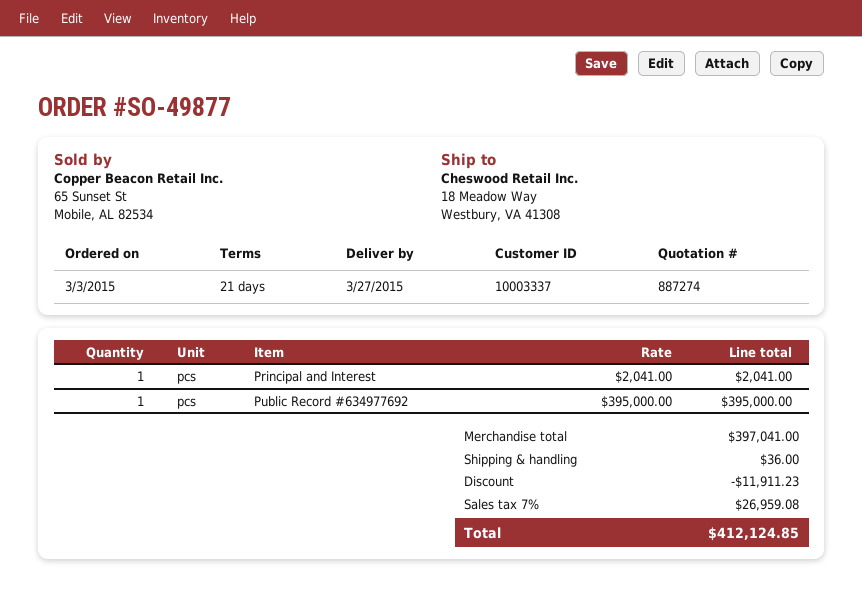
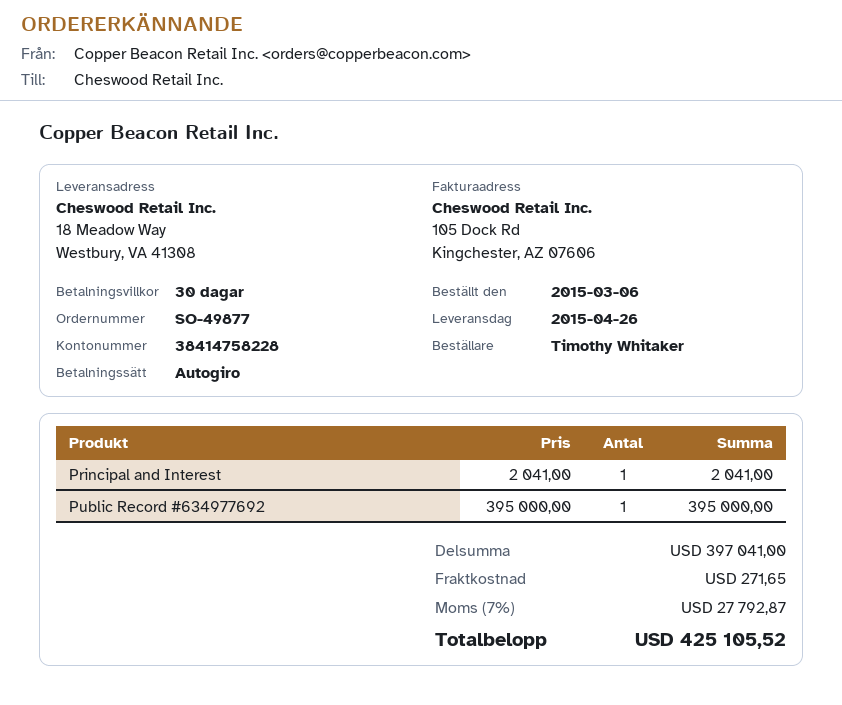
order date: 2015-03-03 -> 2015-03-06
delivery date: 2015-03-27 -> 2015-04-26
payment terms: 21 days -> 30 days
discount: 11911.23 -> none
shipping: 36.00 -> 271.65
tax: 7% = 26959.08 -> 7% = 27792.87
total: 412124.85 -> 425105.52

